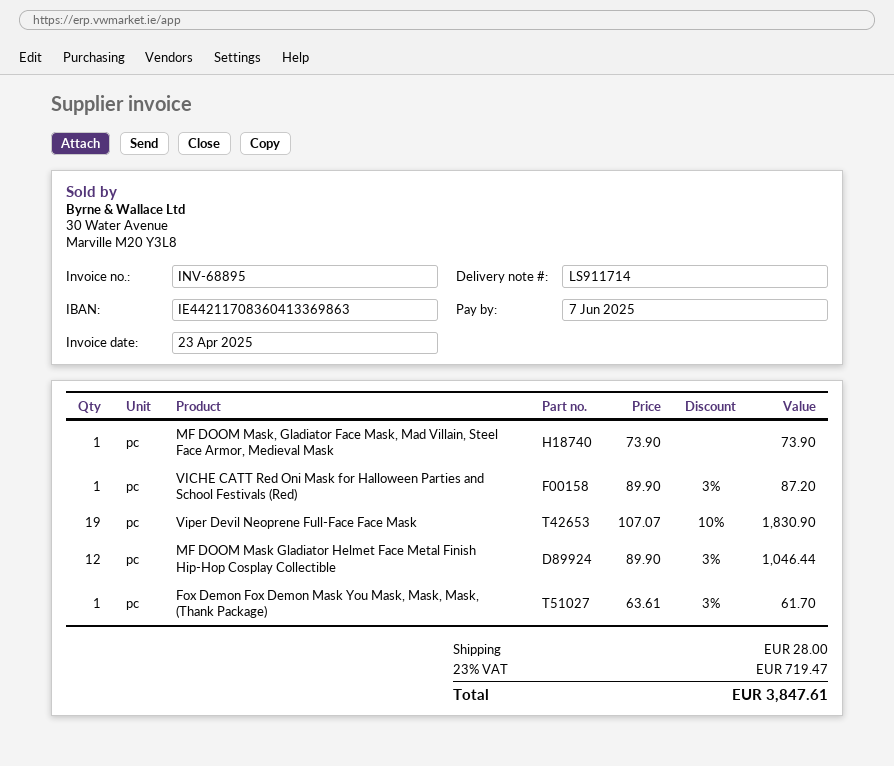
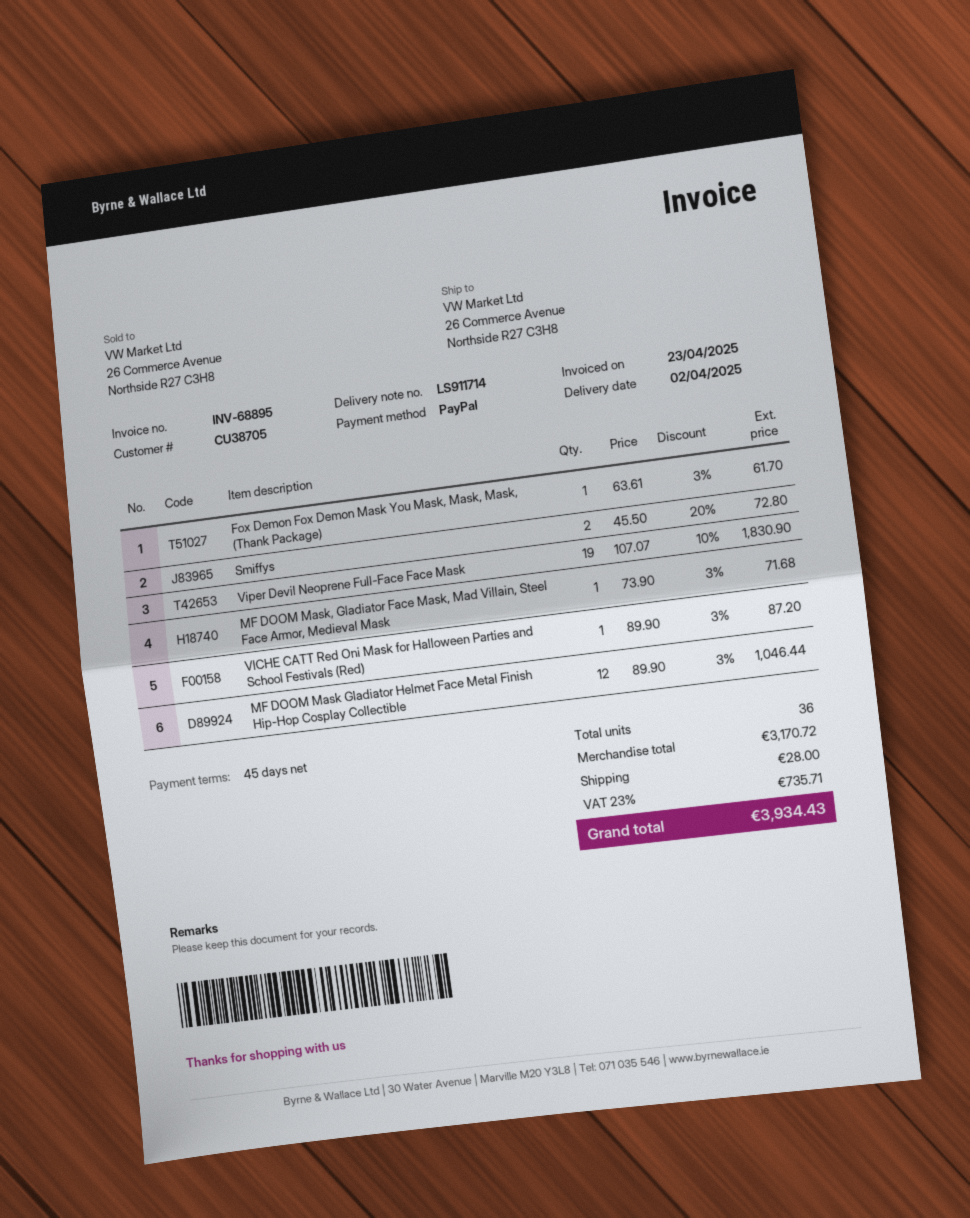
MF DOOM Mask, Gladiator Face Mask, Mad Villain, Steel Face Armor, Medieval Mask: 1 x 73.90 = 73.90 -> 1 x 73.90 - 3% = 71.68
Smiffys: none -> 2 x 45.50 - 20% = 72.80
tax: 23% = 719.47 -> 23% = 735.71
total: 3847.61 -> 3934.43

